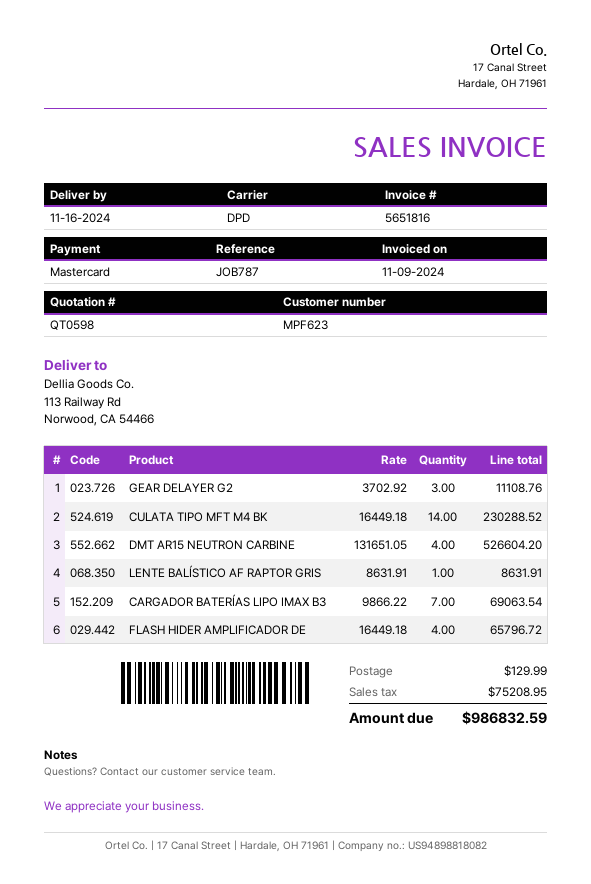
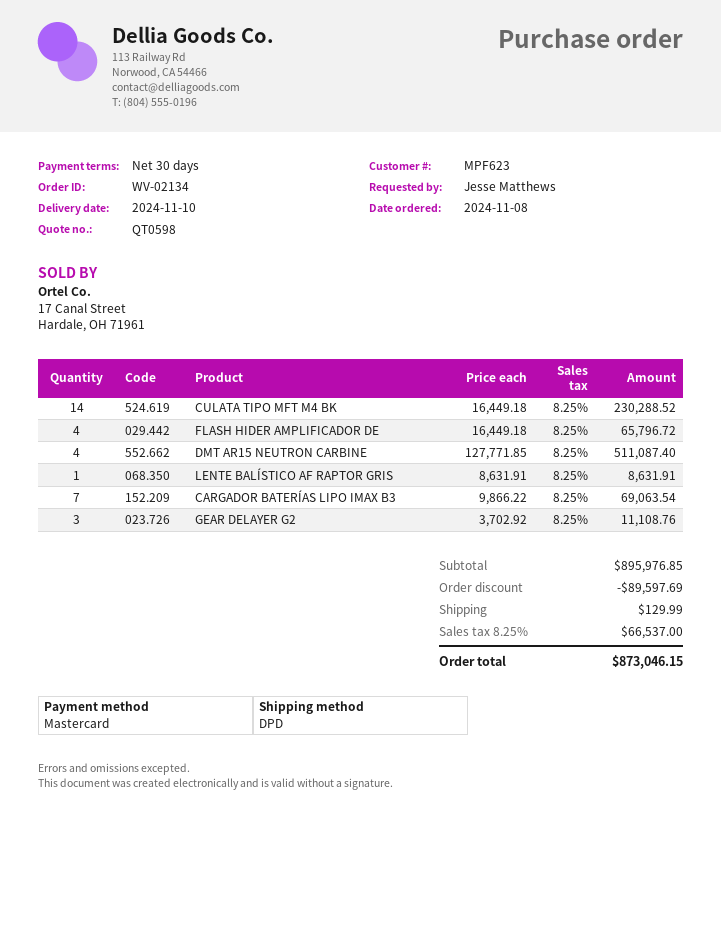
delivery date: 2024-11-16 -> 2024-11-10
DMT AR15 NEUTRON CARBINE: 4 x 131651.05 = 526604.20 -> 4 x 127771.85 = 511087.40
discount: none -> 89597.69
tax: 75208.95 -> 66537.00
total: 986832.59 -> 873046.15

